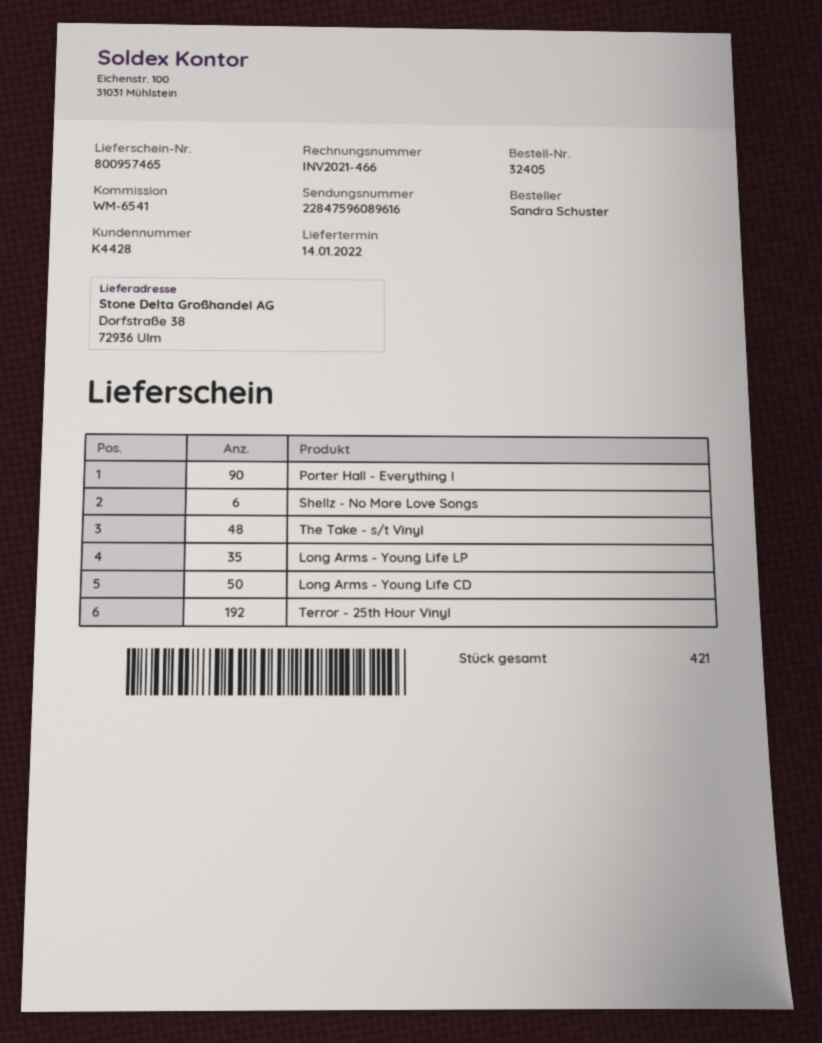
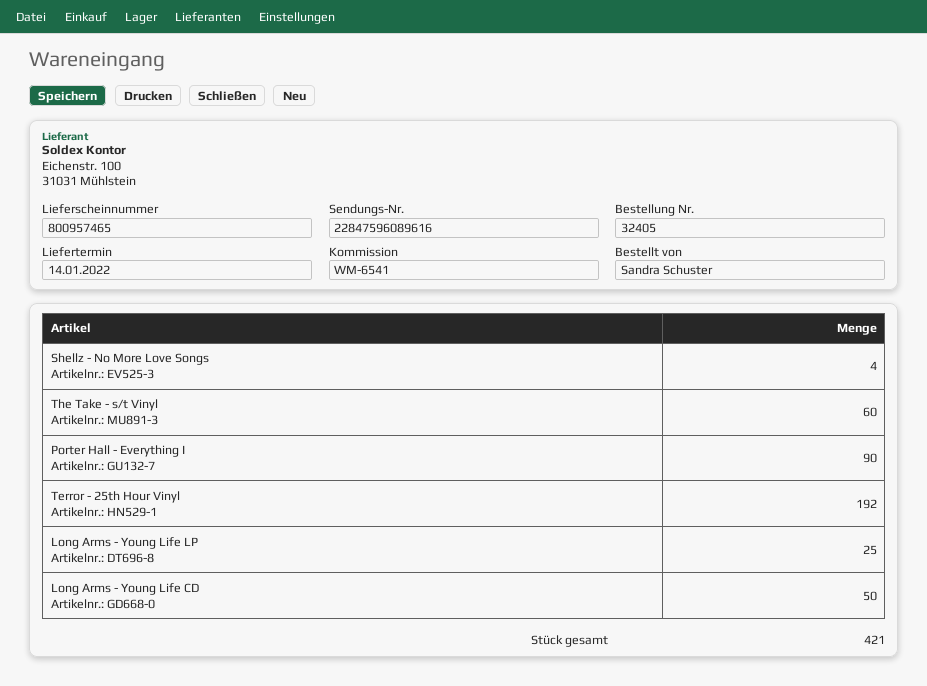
Shellz - No More Love Songs: 6 -> 4
The Take - s/t Vinyl: 48 -> 60
Long Arms - Young Life LP: 35 -> 25

